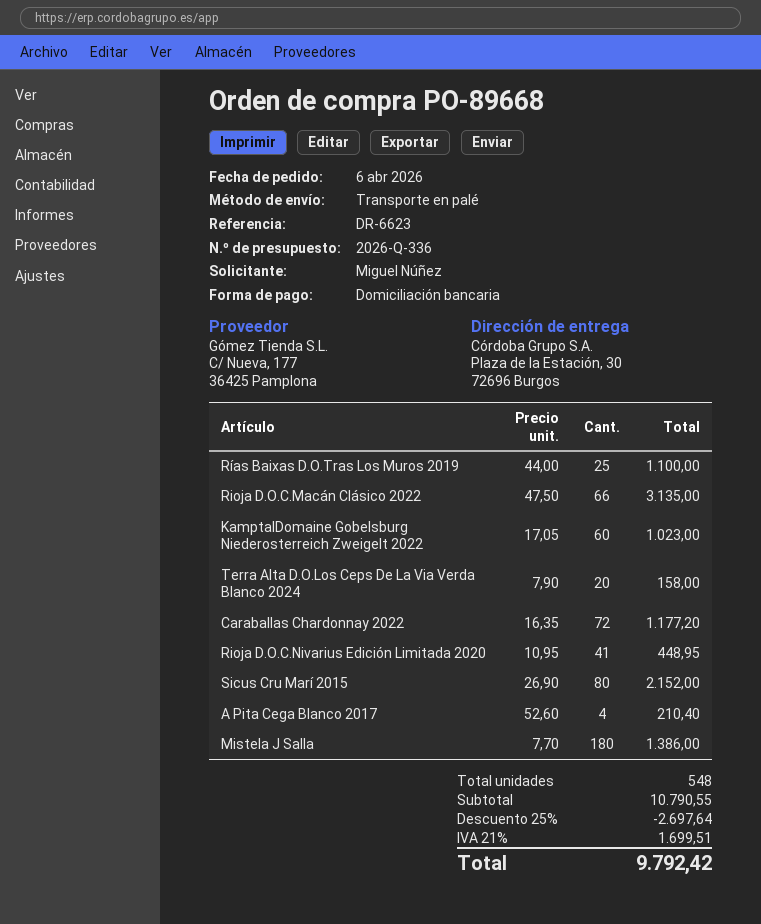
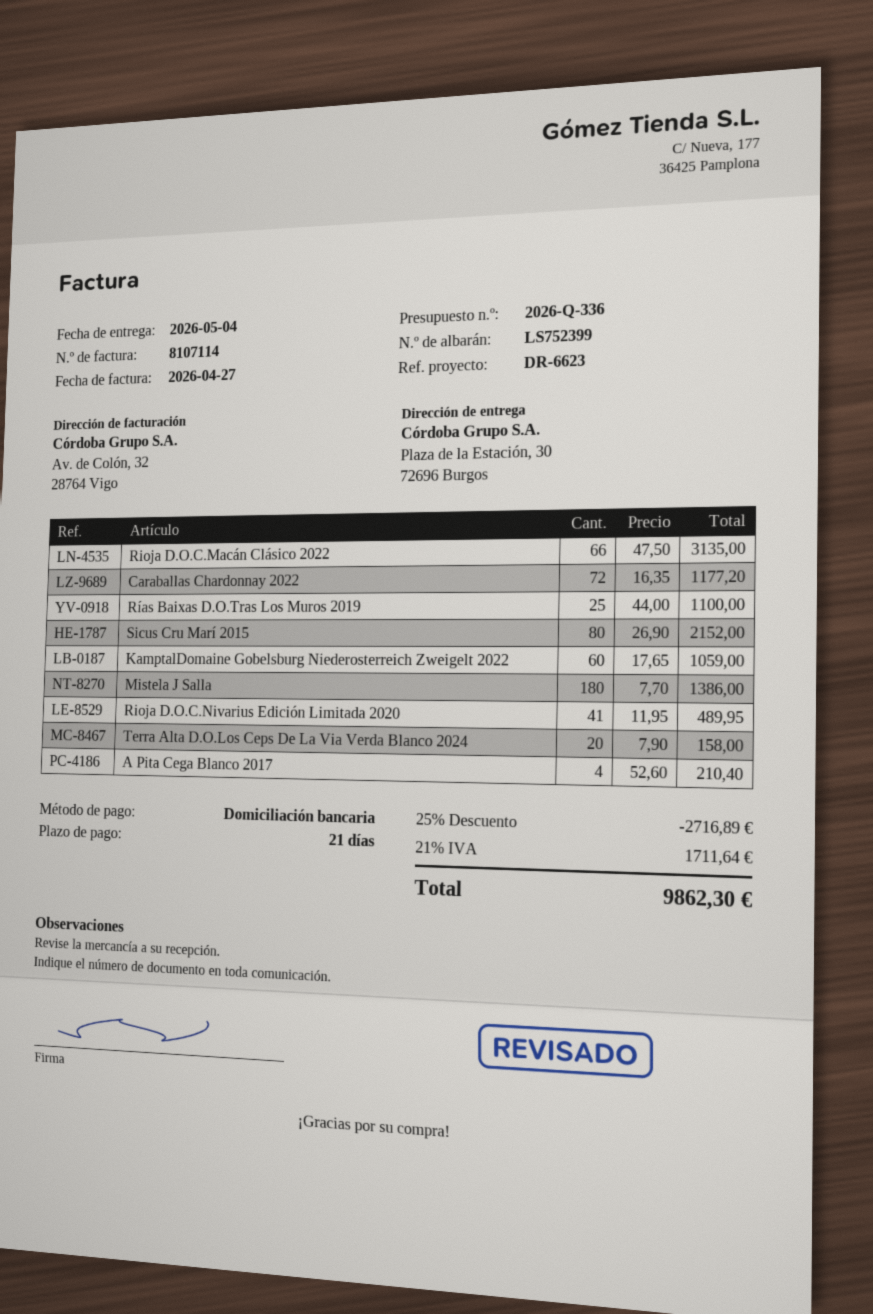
KamptalDomaine Gobelsburg Niederosterreich Zweigelt 2022: 60 x 17.05 = 1023.00 -> 60 x 17.65 = 1059.00
Rioja D.O.C.Nivarius Edición Limitada 2020: 41 x 10.95 = 448.95 -> 41 x 11.95 = 489.95
discount: 25% = 2697.64 -> 25% = 2716.89
tax: 21% = 1699.51 -> 21% = 1711.64
total: 9792.42 -> 9862.30

